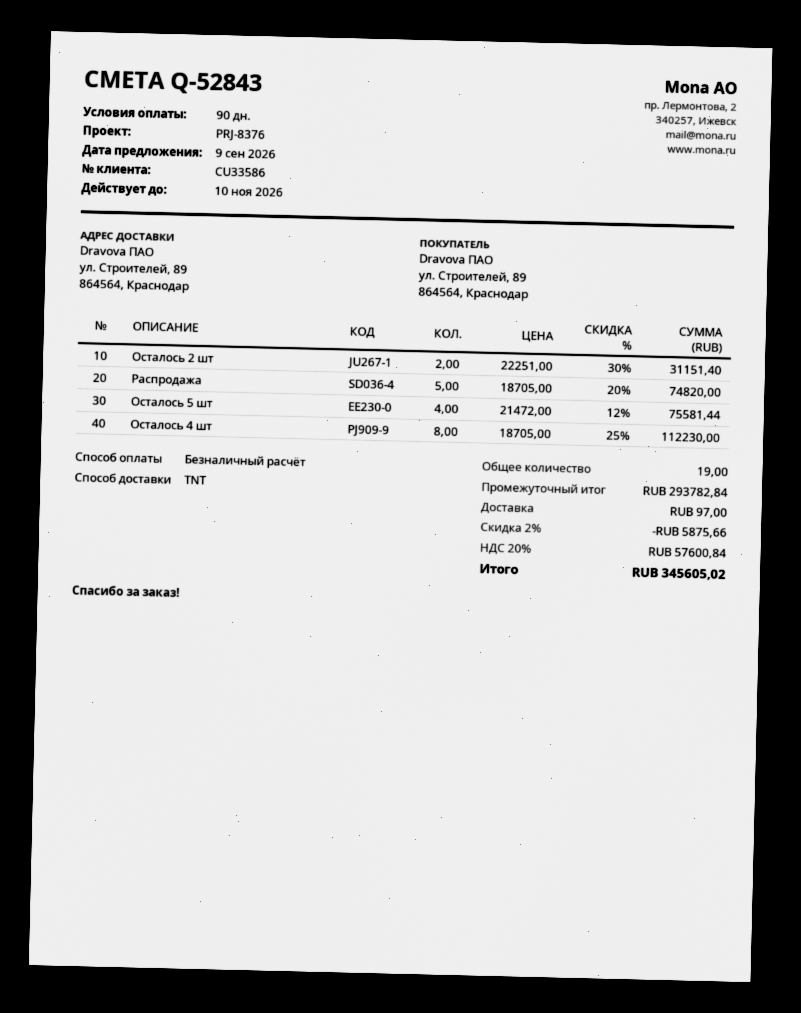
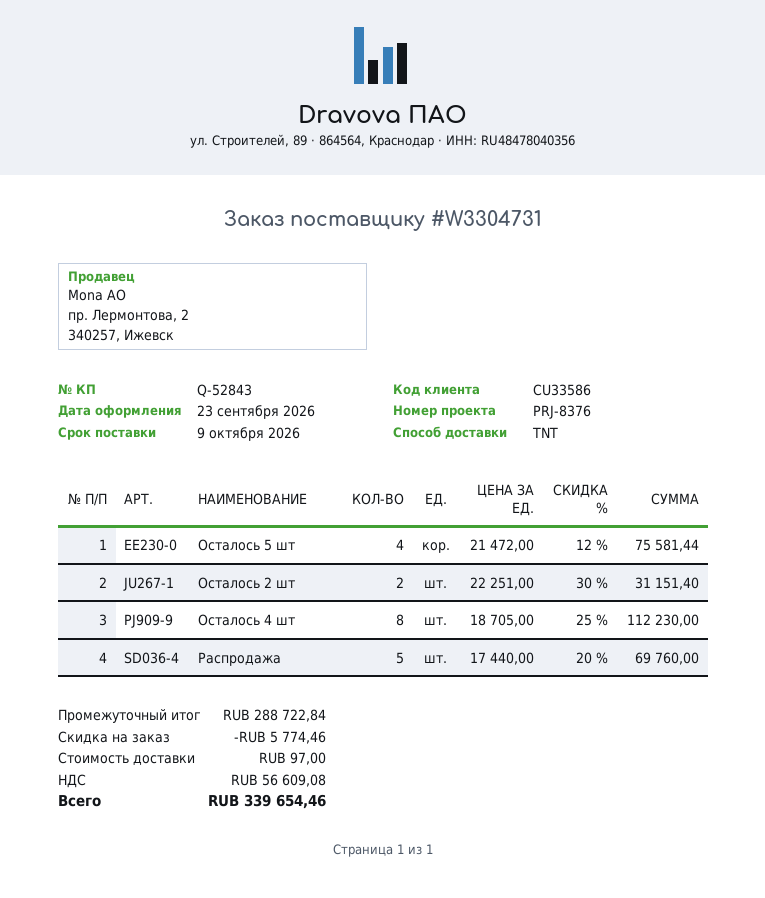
Распродажа: 5 x 18705.00 - 20% = 74820.00 -> 5 x 17440.00 - 20% = 69760.00
subtotal: 293782.84 -> 288722.84
discount: 5875.66 -> 5774.46
tax: 57600.84 -> 56609.08
total: 345605.02 -> 339654.46

